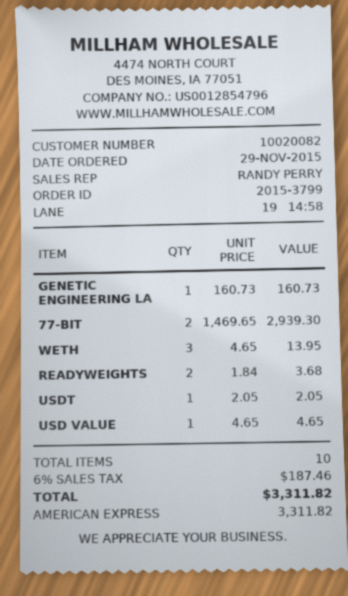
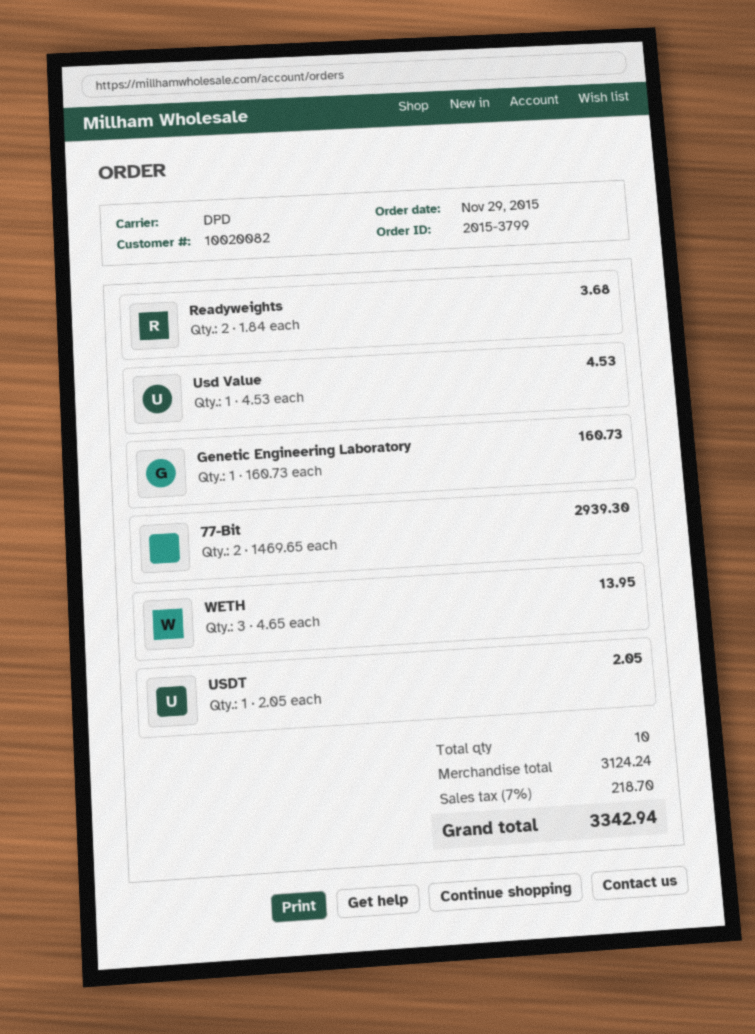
USD VALUE: 1 x 4.65 = 4.65 -> 1 x 4.53 = 4.53
tax: 6% = 187.46 -> 7% = 218.70
total: 3311.82 -> 3342.94

